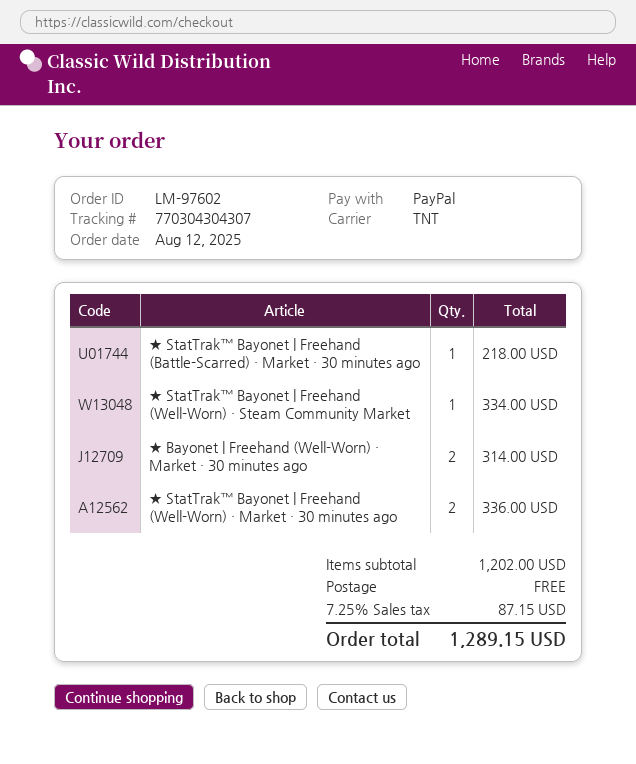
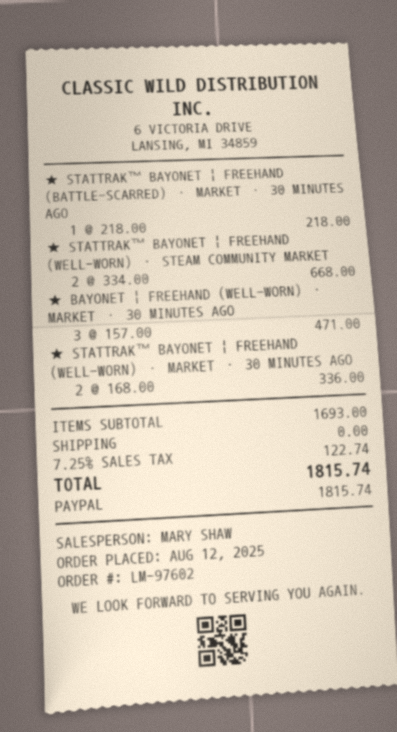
★ StatTrak™ Bayonet | Freehand (Well-Worn) · Steam Community Market: 1 for 334.00 -> 2 for 668.00
★ Bayonet | Freehand (Well-Worn) · Market · 30 minutes ago: 2 for 314.00 -> 3 for 471.00
subtotal: 1202.00 -> 1693.00
tax: 7.25% = 87.15 -> 7.25% = 122.74
total: 1289.15 -> 1815.74

